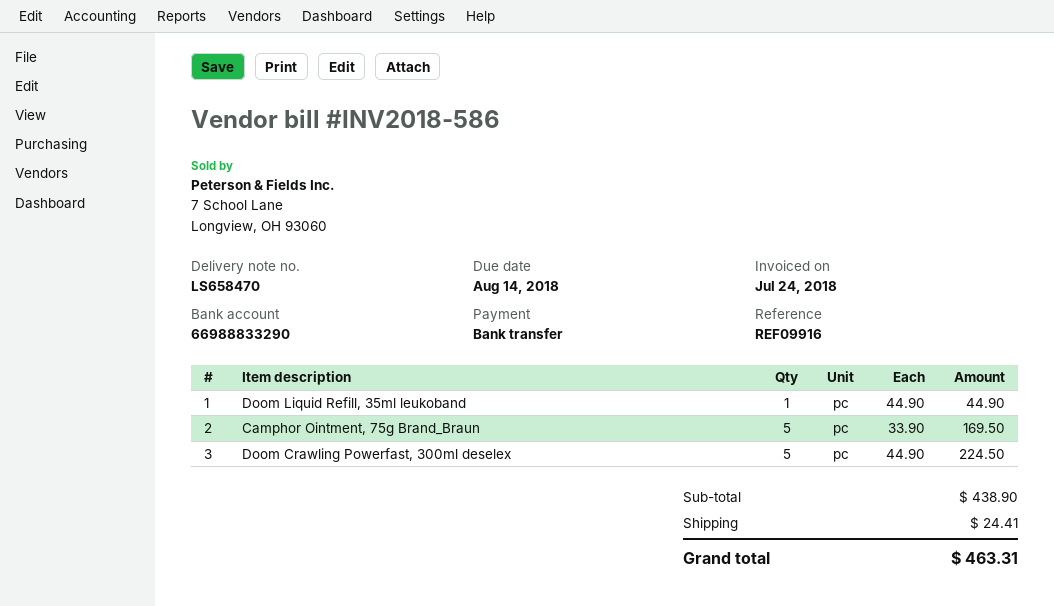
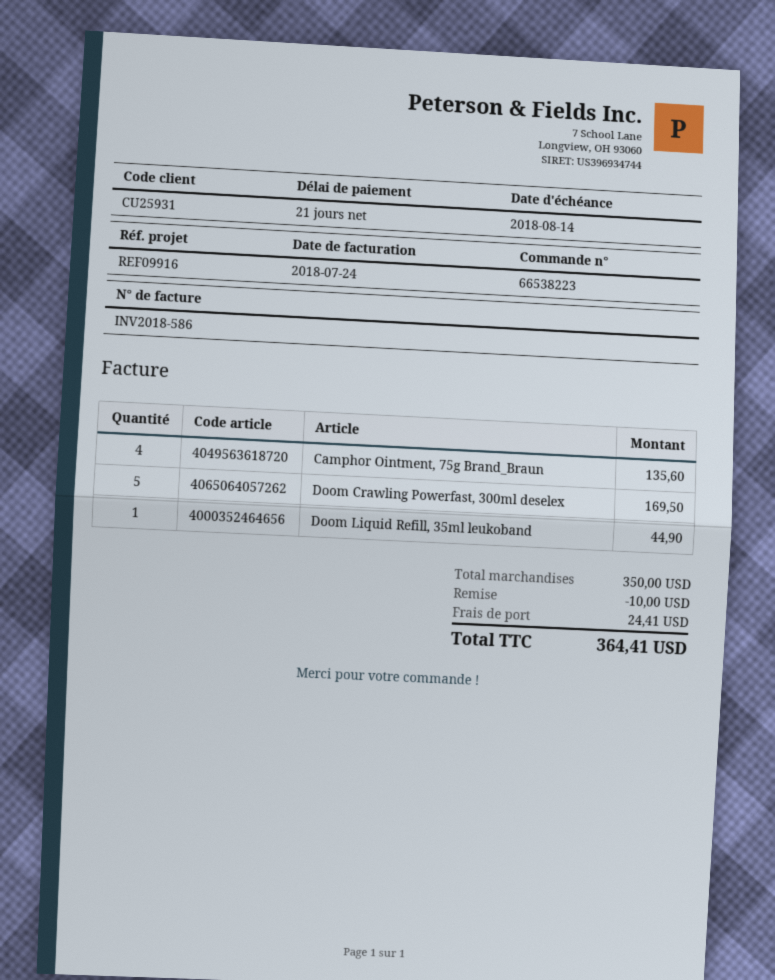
Camphor Ointment, 75g Brand_Braun: 5 for 169.50 -> 4 for 135.60
Doom Crawling Powerfast, 300ml deselex: 5 for 224.50 -> 5 for 169.50
subtotal: 438.90 -> 350.00
discount: none -> 10.00
total: 463.31 -> 364.41

